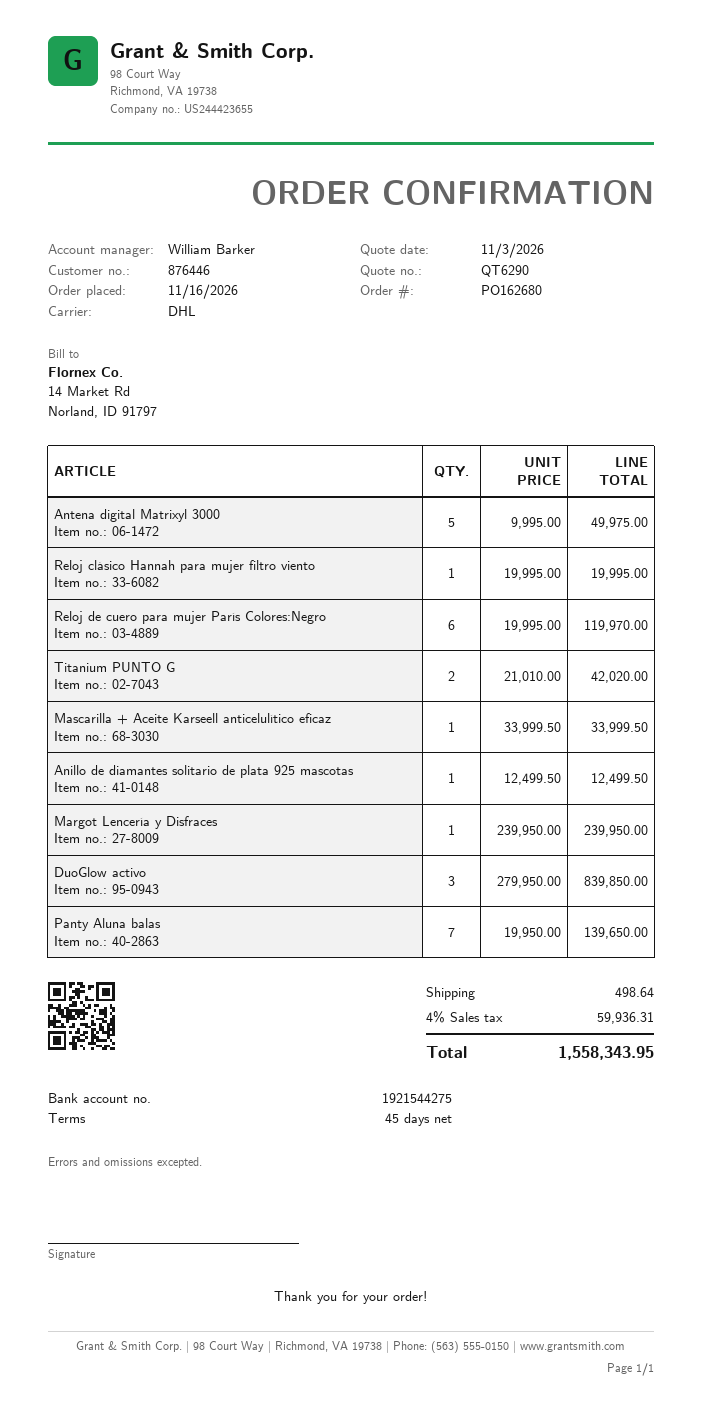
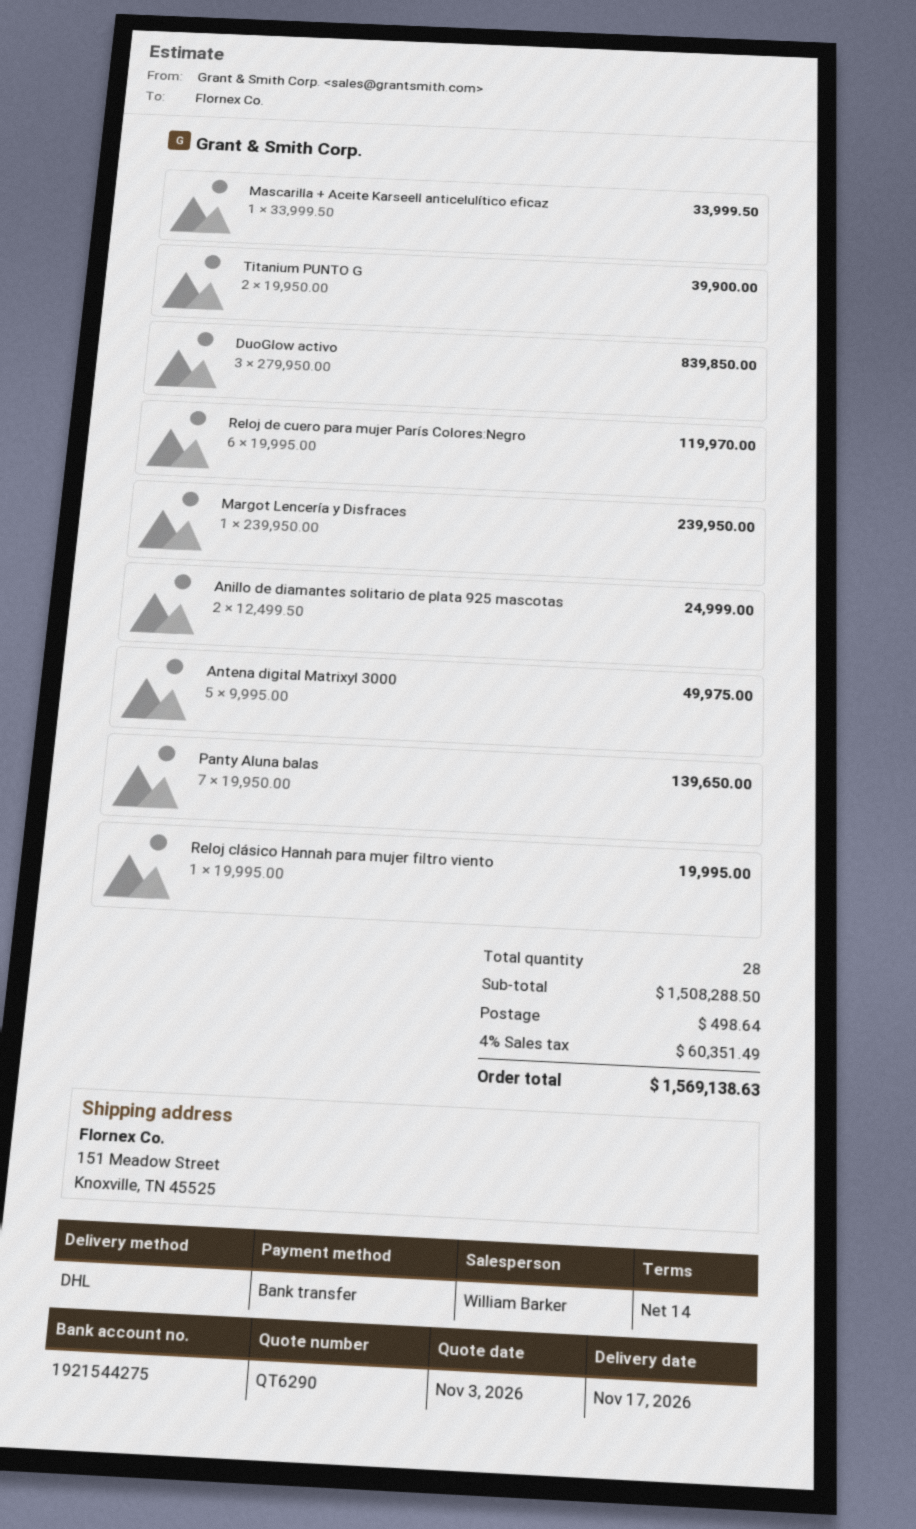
payment terms: 45 days -> 14 days
Titanium PUNTO G: 2 x 21010.00 = 42020.00 -> 2 x 19950.00 = 39900.00
Anillo de diamantes solitario de plata 925 mascotas: 1 x 12499.50 = 12499.50 -> 2 x 12499.50 = 24999.00
tax: 4% = 59936.31 -> 4% = 60351.49
total: 1558343.95 -> 1569138.63

